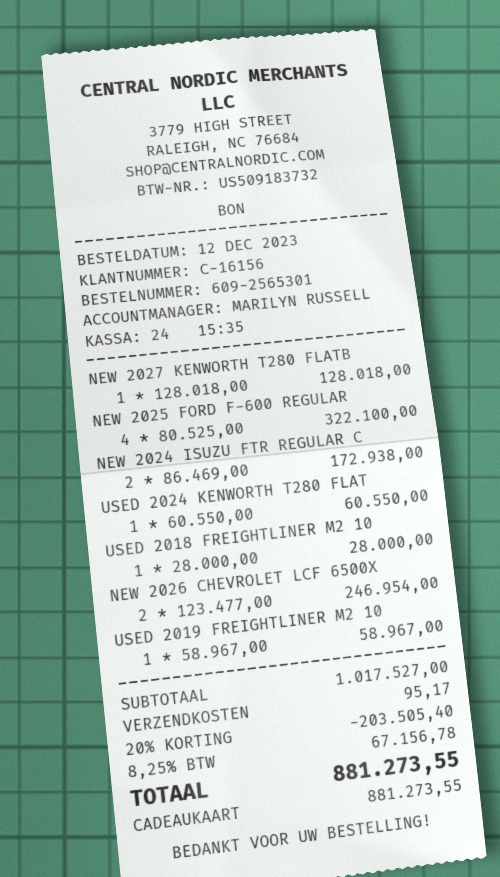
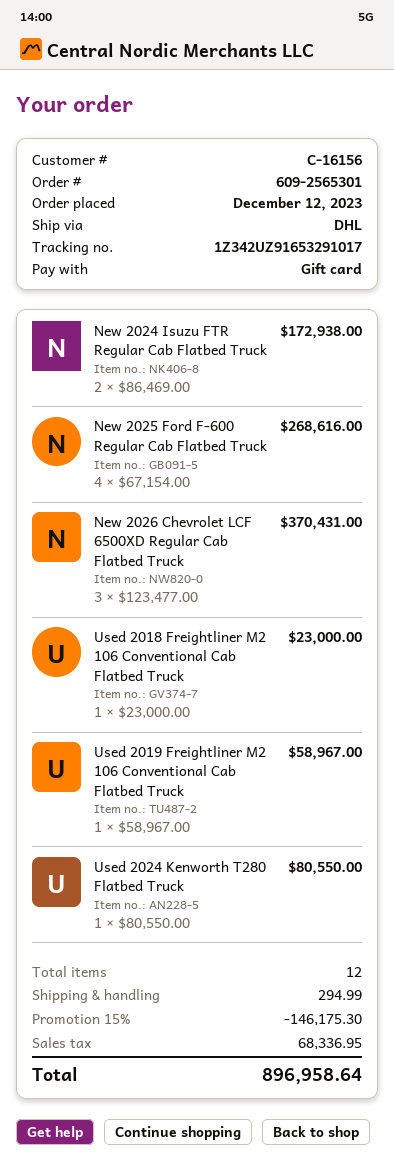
NEW 2027 KENWORTH T280 FLATB: 1 x 128018.00 = 128018.00 -> none
NEW 2025 FORD F-600 REGULAR: 4 x 80525.00 = 322100.00 -> 4 x 67154.00 = 268616.00
USED 2024 KENWORTH T280 FLAT: 1 x 60550.00 = 60550.00 -> 1 x 80550.00 = 80550.00
USED 2018 FREIGHTLINER M2 10: 1 x 28000.00 = 28000.00 -> 1 x 23000.00 = 23000.00
NEW 2026 CHEVROLET LCF 6500X: 2 x 123477.00 = 246954.00 -> 3 x 123477.00 = 370431.00
discount: 20% = 203505.40 -> 15% = 146175.30
shipping: 95.17 -> 294.99
tax: 67156.78 -> 68336.95
total: 881273.55 -> 896958.64

